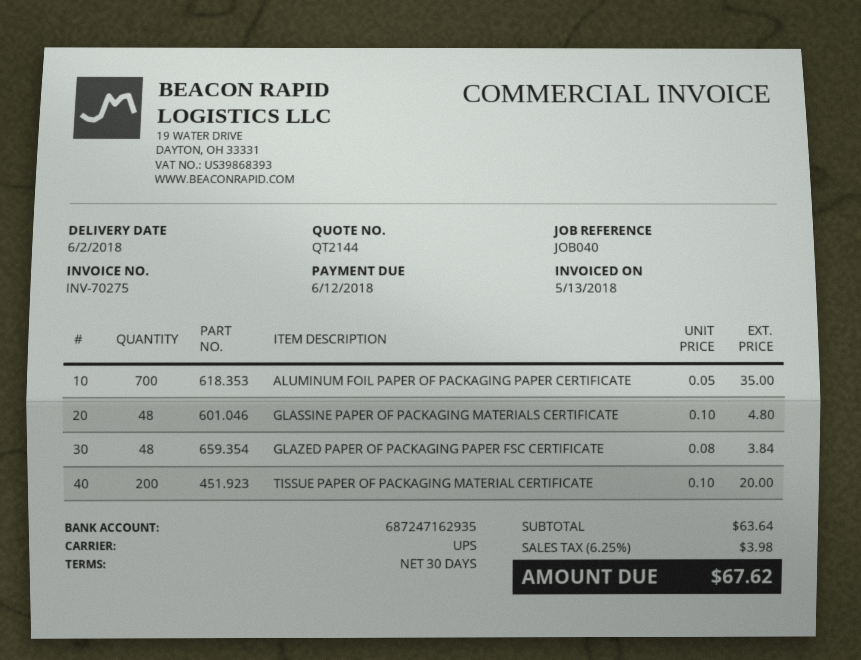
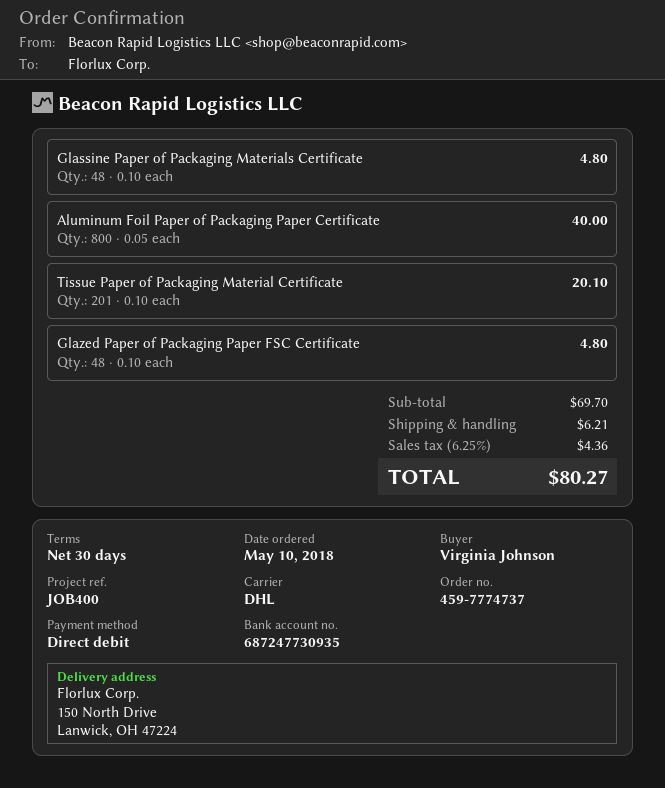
reference: JOB040 -> JOB400
bank account: 687247162935 -> 687247730935
shipping method: UPS -> DHL
ALUMINUM FOIL PAPER OF PACKAGING PAPER CERTIFICATE: 700 x 0.05 = 35.00 -> 800 x 0.05 = 40.00
GLAZED PAPER OF PACKAGING PAPER FSC CERTIFICATE: 48 x 0.08 = 3.84 -> 48 x 0.10 = 4.80
TISSUE PAPER OF PACKAGING MATERIAL CERTIFICATE: 200 x 0.10 = 20.00 -> 201 x 0.10 = 20.10
subtotal: 63.64 -> 69.70
shipping: none -> 6.21
tax: 6.25% = 3.98 -> 6.25% = 4.36
total: 67.62 -> 80.27

